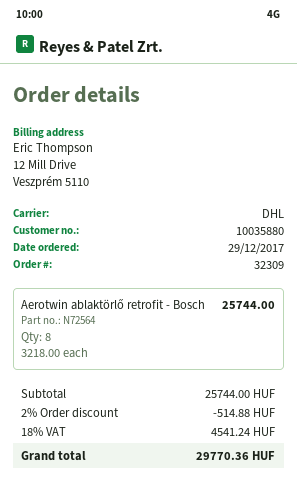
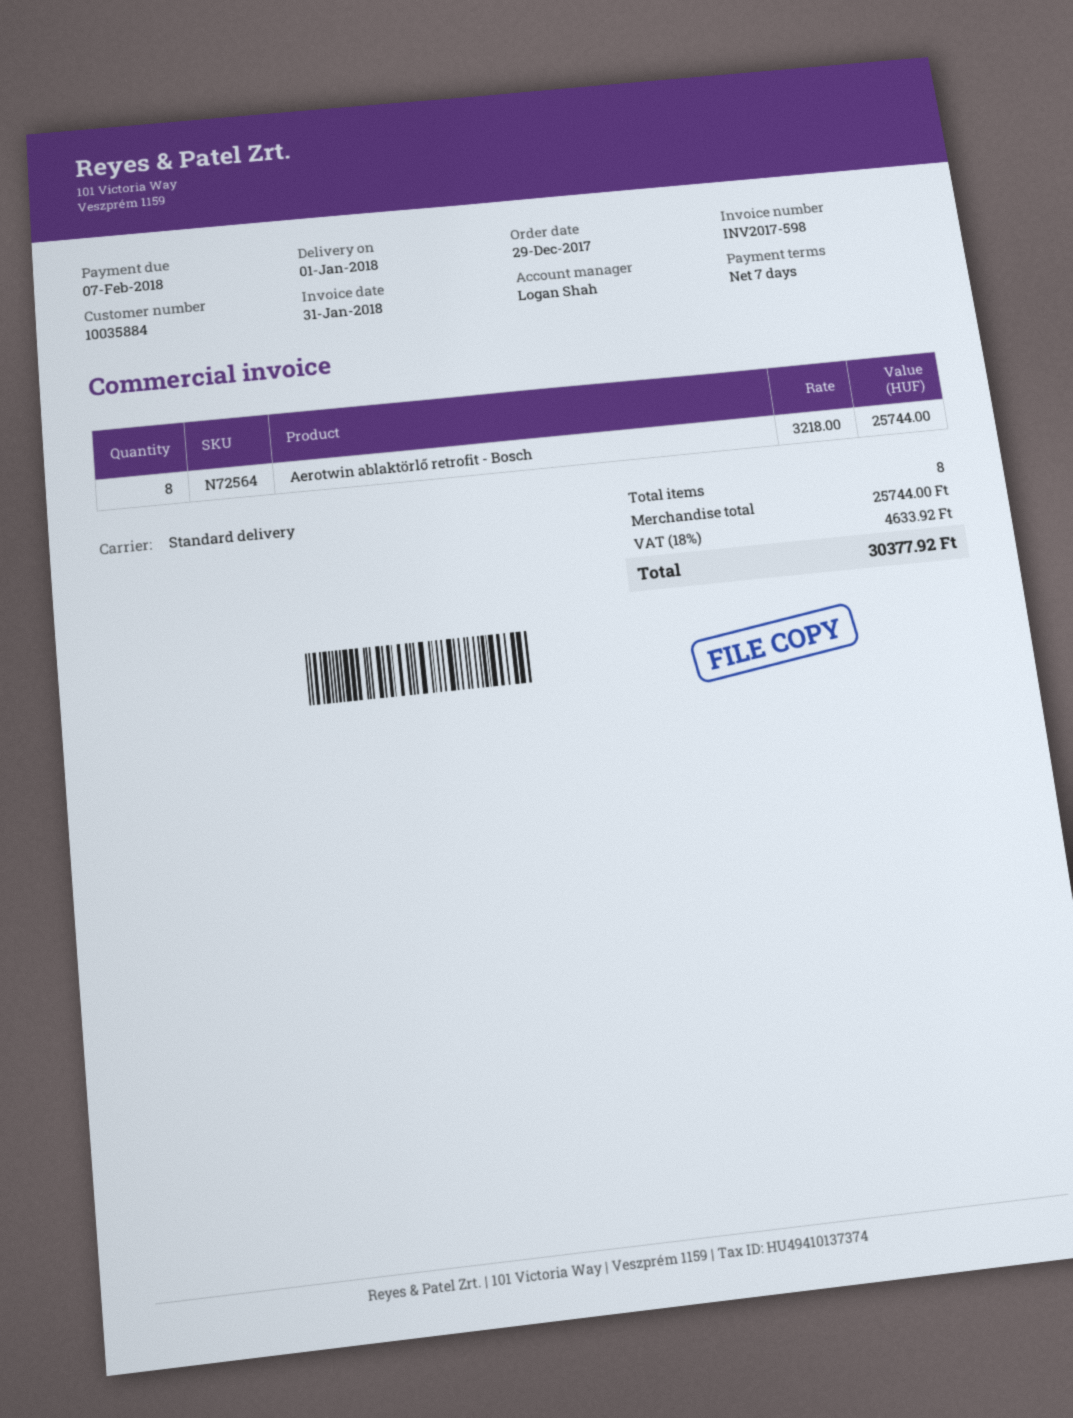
customer number: 10035880 -> 10035884
shipping method: DHL -> standard
discount: 2% = 514.88 -> none
tax: 18% = 4541.24 -> 18% = 4633.92
total: 29770.36 -> 30377.92

